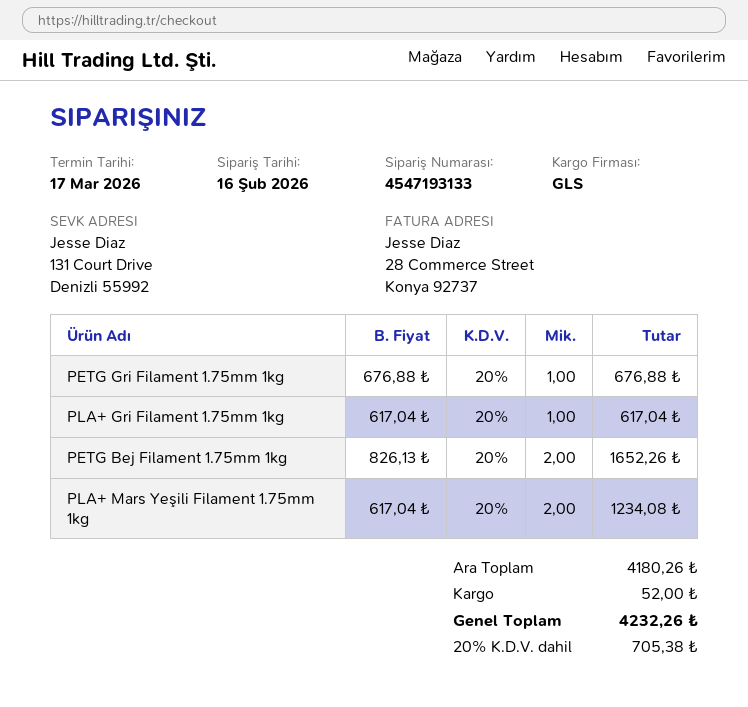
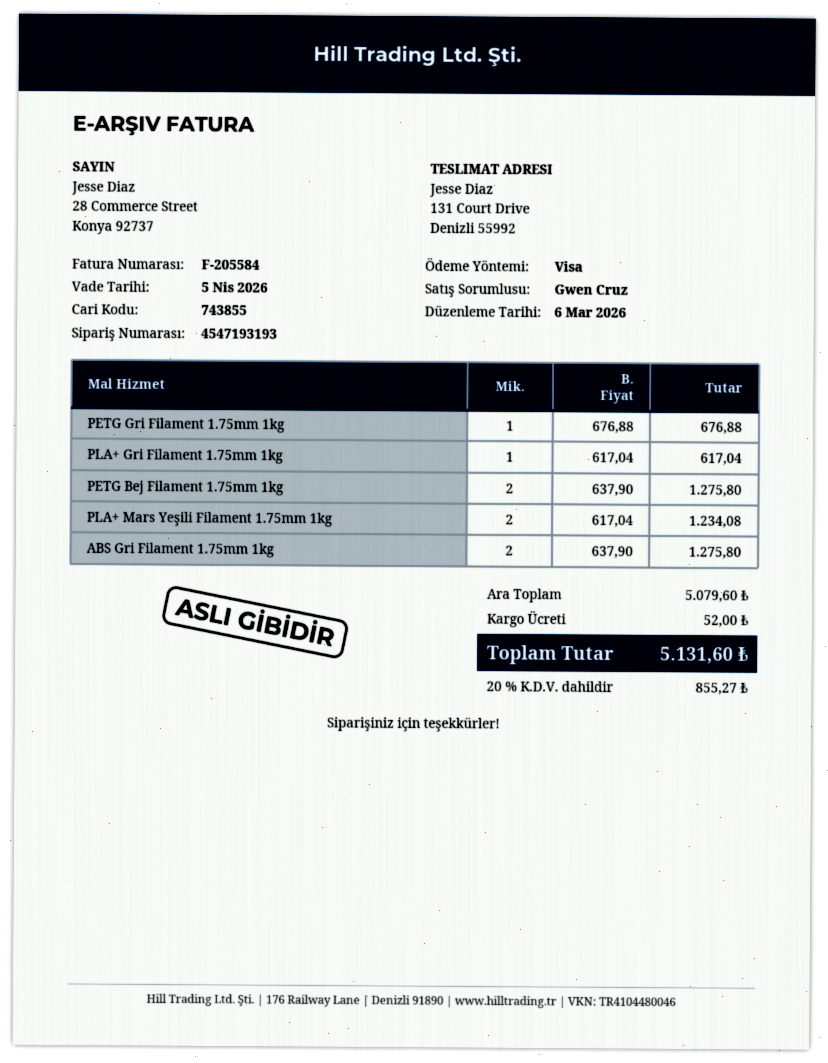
order number: 4547193133 -> 4547193193
PETG Bej Filament 1.75mm 1kg: 2 x 826.13 = 1652.26 -> 2 x 637.90 = 1275.80
ABS Gri Filament 1.75mm 1kg: none -> 2 x 637.90 = 1275.80
subtotal: 4180.26 -> 5079.60
tax: 20% = 705.38 -> 20% = 855.27
total: 4232.26 -> 5131.60

